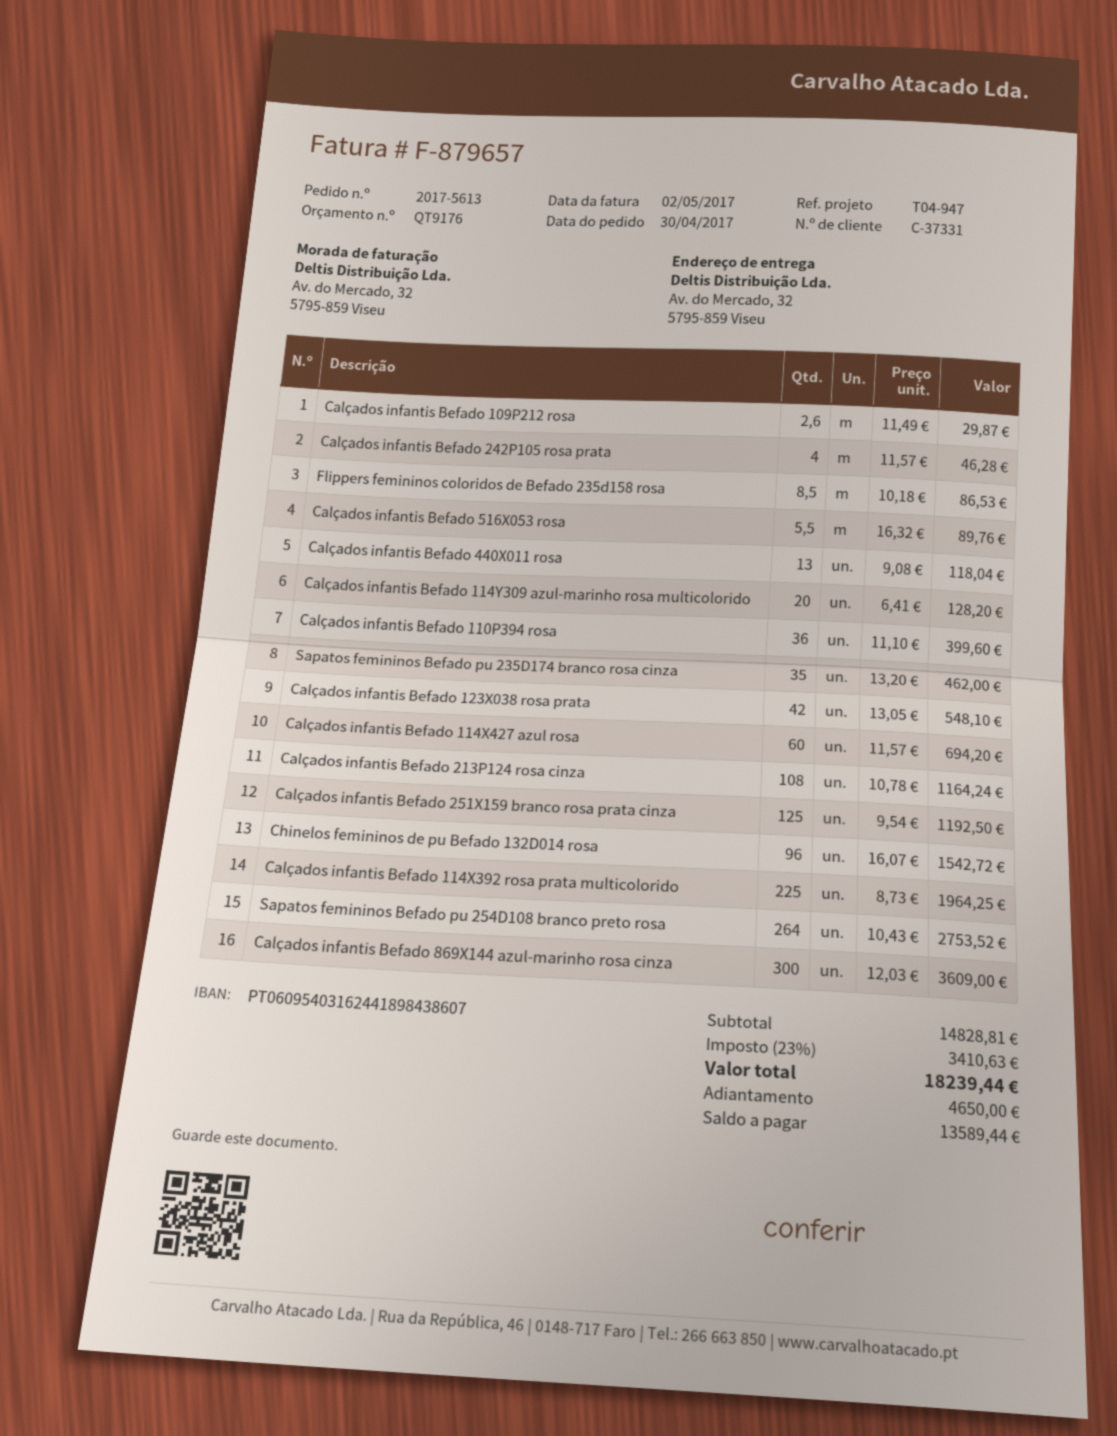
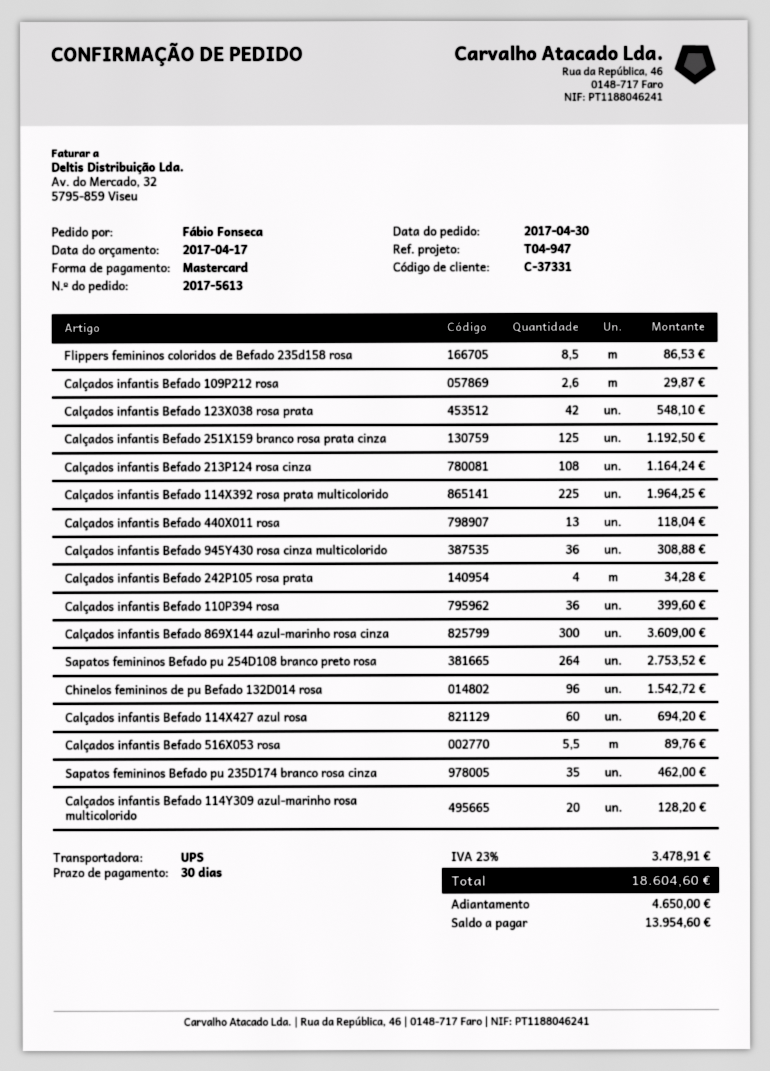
Calçados infantis Befado 242P105 rosa prata: 4 for 46.28 -> 4 for 34.28
Calçados infantis Befado 945Y430 rosa cinza multicolorido: none -> 36 for 308.88
tax: 23% = 3410.63 -> 23% = 3478.91
total: 18239.44 -> 18604.60
balance: 13589.44 -> 13954.60

